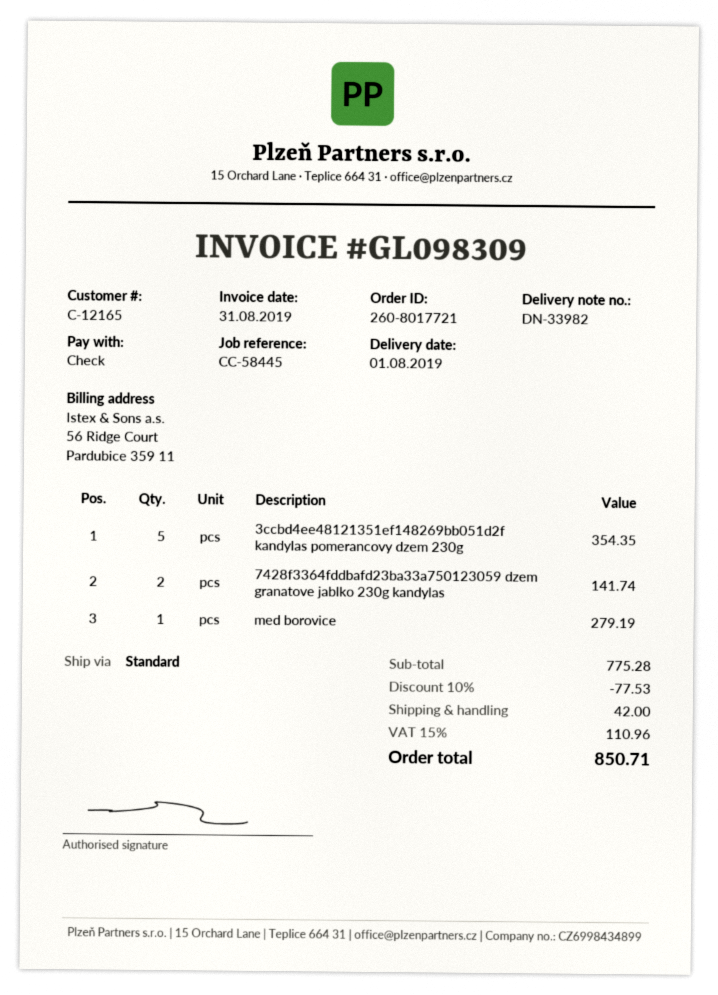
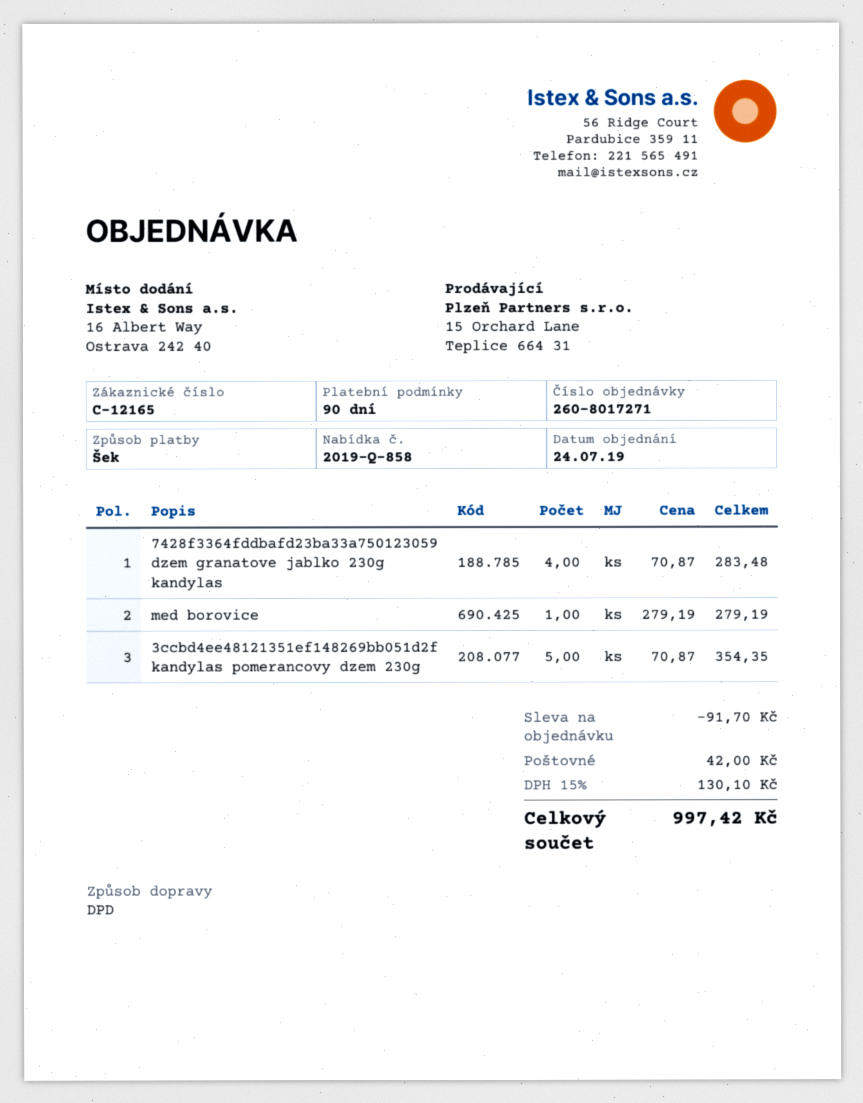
order number: 260-8017721 -> 260-8017271
shipping method: standard -> DPD
7428f3364fddbafd23ba33a750123059 dzem granatove jablko 230g kandylas: 2 for 141.74 -> 4 for 283.48
discount: 77.53 -> 91.70
tax: 15% = 110.96 -> 15% = 130.10
total: 850.71 -> 997.42

